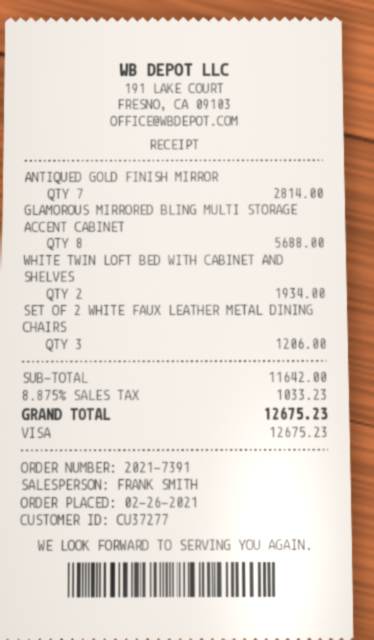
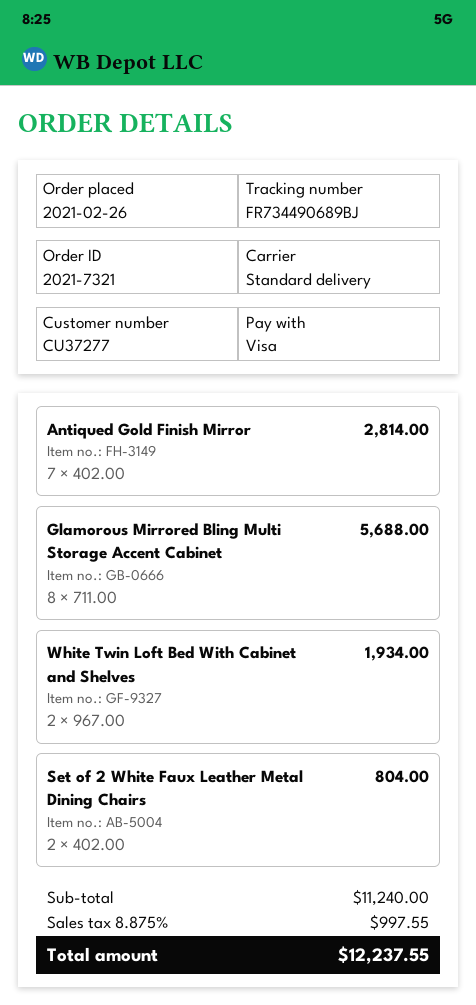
order number: 2021-7391 -> 2021-7321
SET OF 2 WHITE FAUX LEATHER METAL DINING CHAIRS: 3 for 1206.00 -> 2 for 804.00
subtotal: 11642.00 -> 11240.00
tax: 8.875% = 1033.23 -> 8.875% = 997.55
total: 12675.23 -> 12237.55

